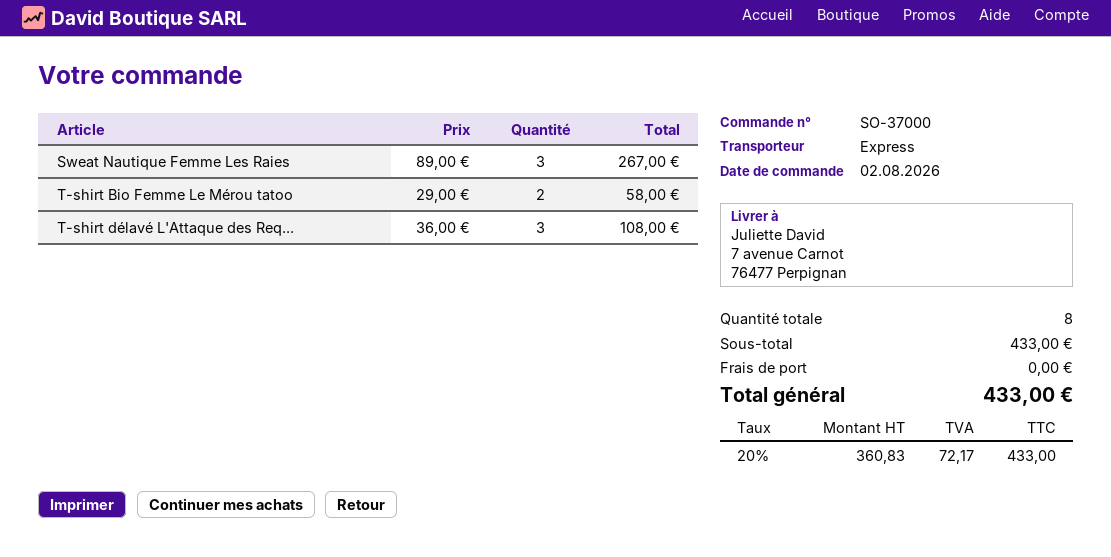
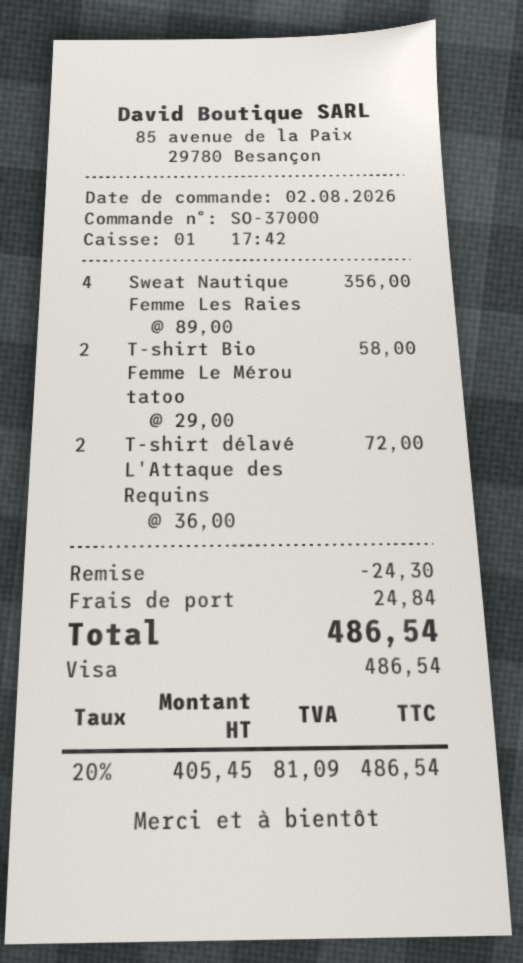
Sweat Nautique Femme Les Raies: 3 x 89.00 = 267.00 -> 4 x 89.00 = 356.00
T-shirt délavé L'Attaque des Req...: 3 x 36.00 = 108.00 -> 2 x 36.00 = 72.00
discount: none -> 24.30
shipping: 0.00 -> 24.84
net: 360.83 -> 405.45
tax: 20% = 72.17 -> 20% = 81.09
total: 433.00 -> 486.54

